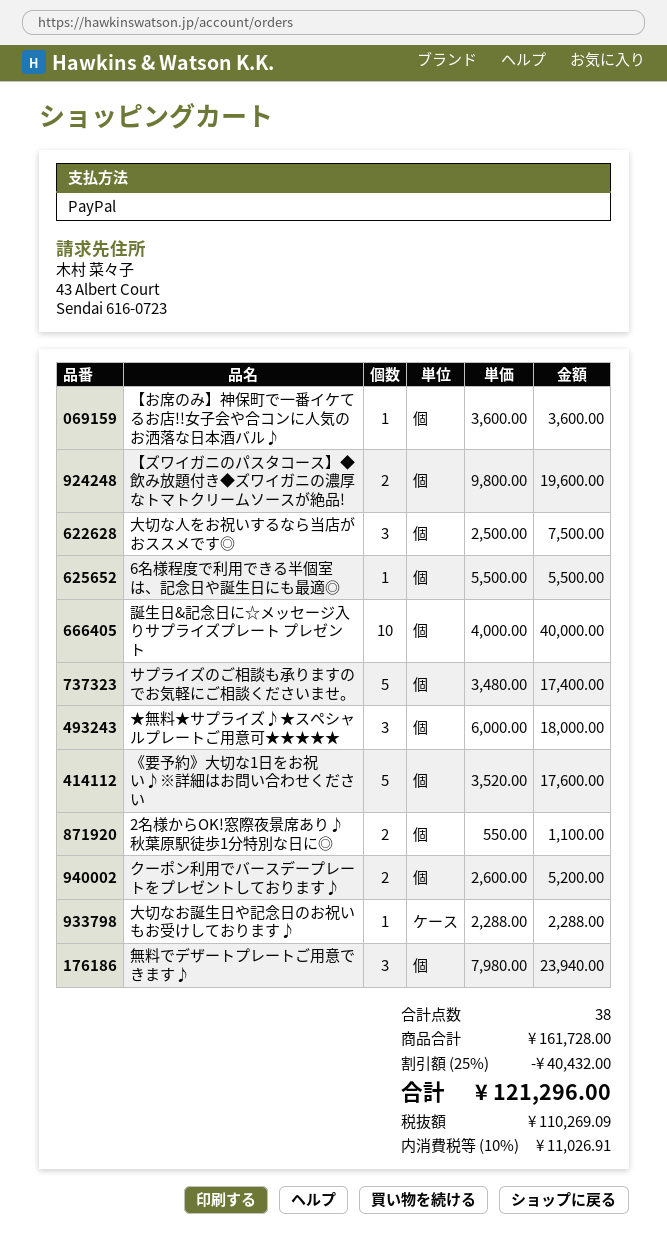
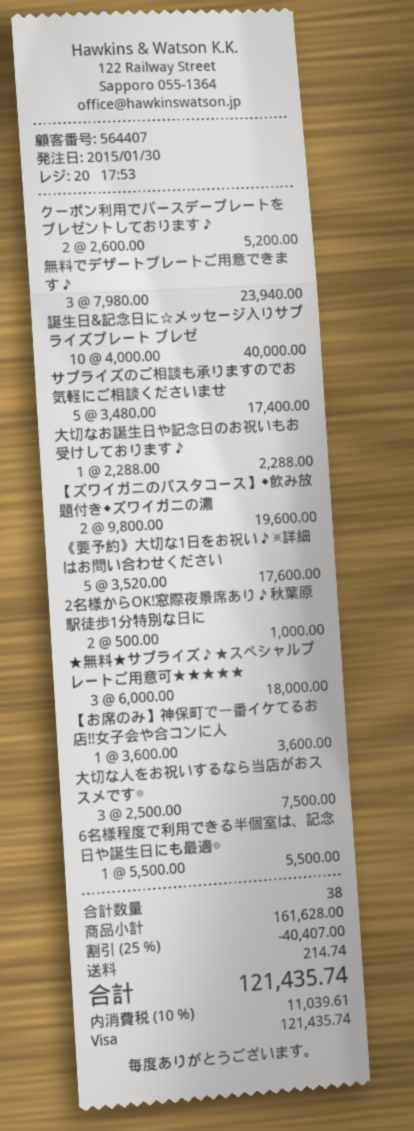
payment method: PayPal -> Visa
2名様からOK!窓際夜景席あり♪秋葉原駅徒歩1分特別な日に◎: 2 x 550.00 = 1100.00 -> 2 x 500.00 = 1000.00
subtotal: 161728.00 -> 161628.00
discount: 25% = 40432.00 -> 25% = 40407.00
shipping: none -> 214.74
tax: 10% = 11026.91 -> 10% = 11039.61
total: 121296.00 -> 121435.74

